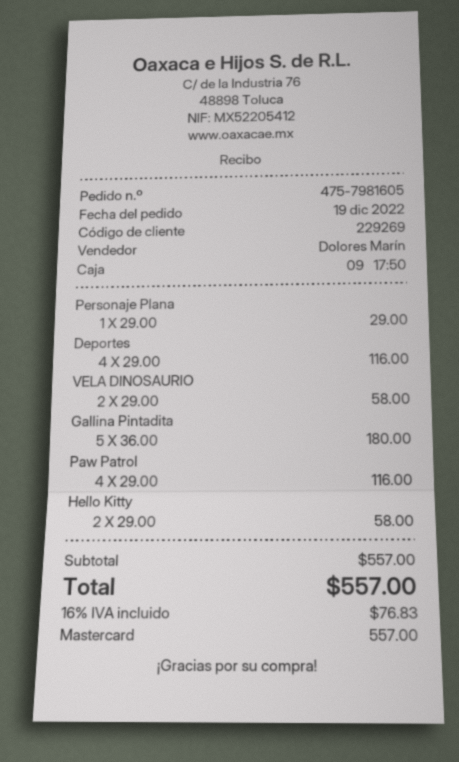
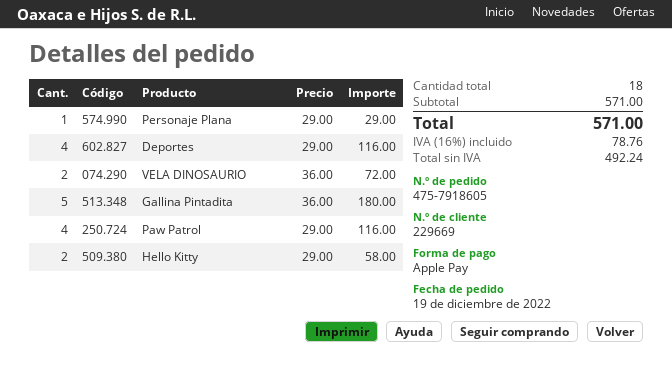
order number: 475-7981605 -> 475-7918605
customer number: 229269 -> 229669
payment method: Mastercard -> Apple Pay
VELA DINOSAURIO: 2 x 29.00 = 58.00 -> 2 x 36.00 = 72.00
subtotal: 557.00 -> 571.00
tax: 16% = 76.83 -> 16% = 78.76
total: 557.00 -> 571.00

